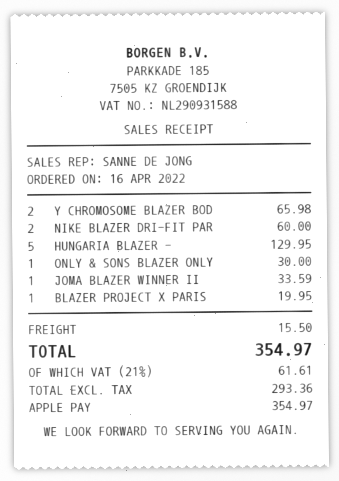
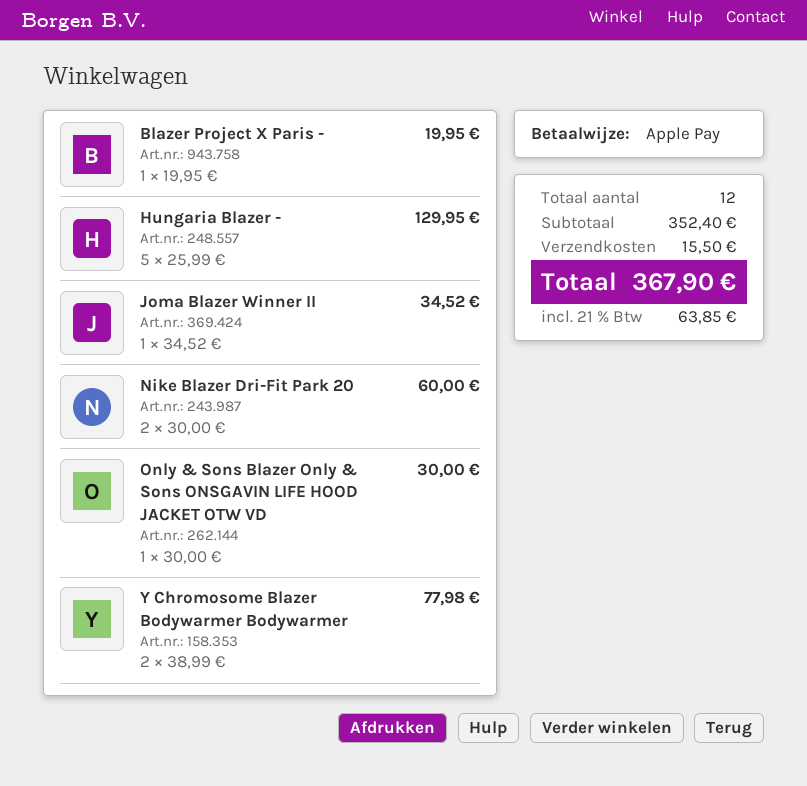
Y CHROMOSOME BLAZER BOD: 2 for 65.98 -> 2 for 77.98
JOMA BLAZER WINNER II: 1 for 33.59 -> 1 for 34.52
tax: 21% = 61.61 -> 21% = 63.85
total: 354.97 -> 367.90

